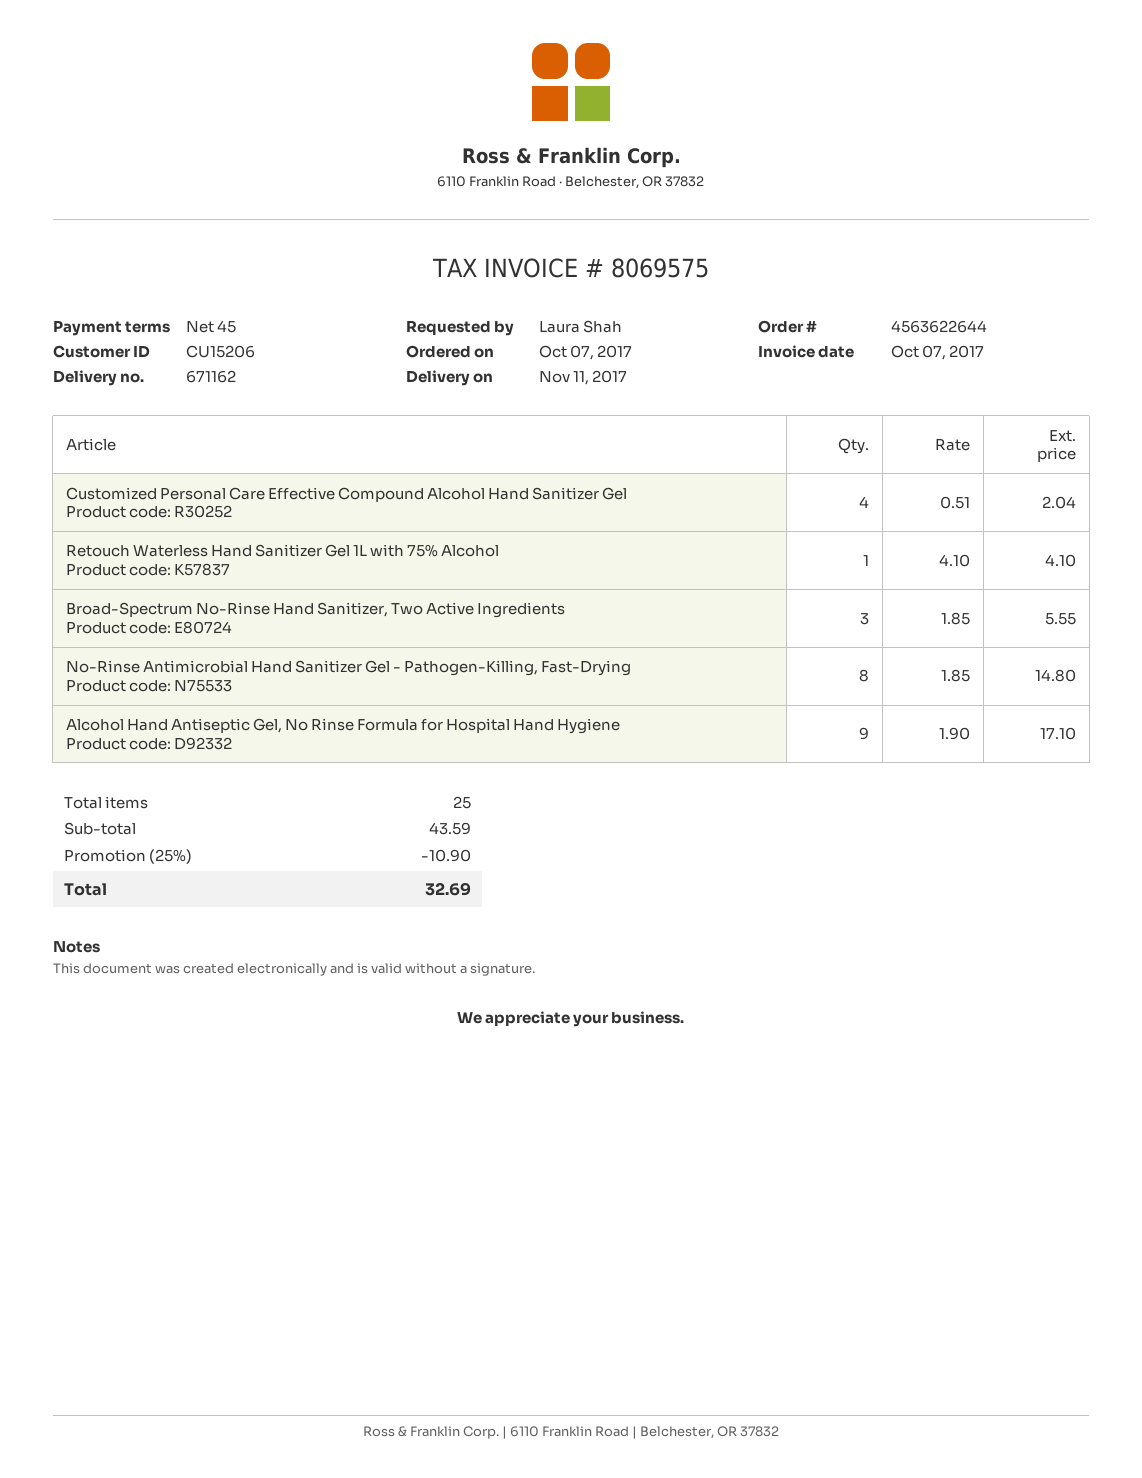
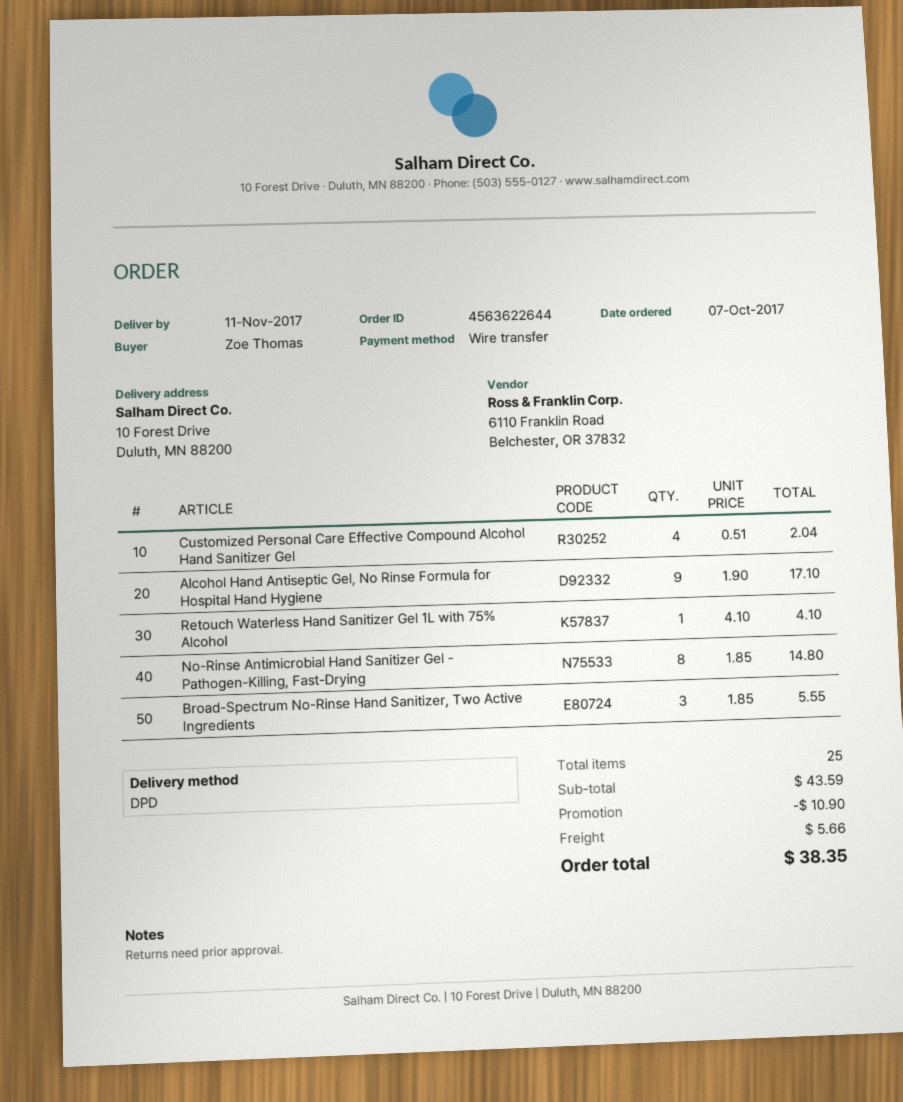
ordered by: Laura Shah -> Zoe Thomas
shipping: none -> 5.66
total: 32.69 -> 38.35

